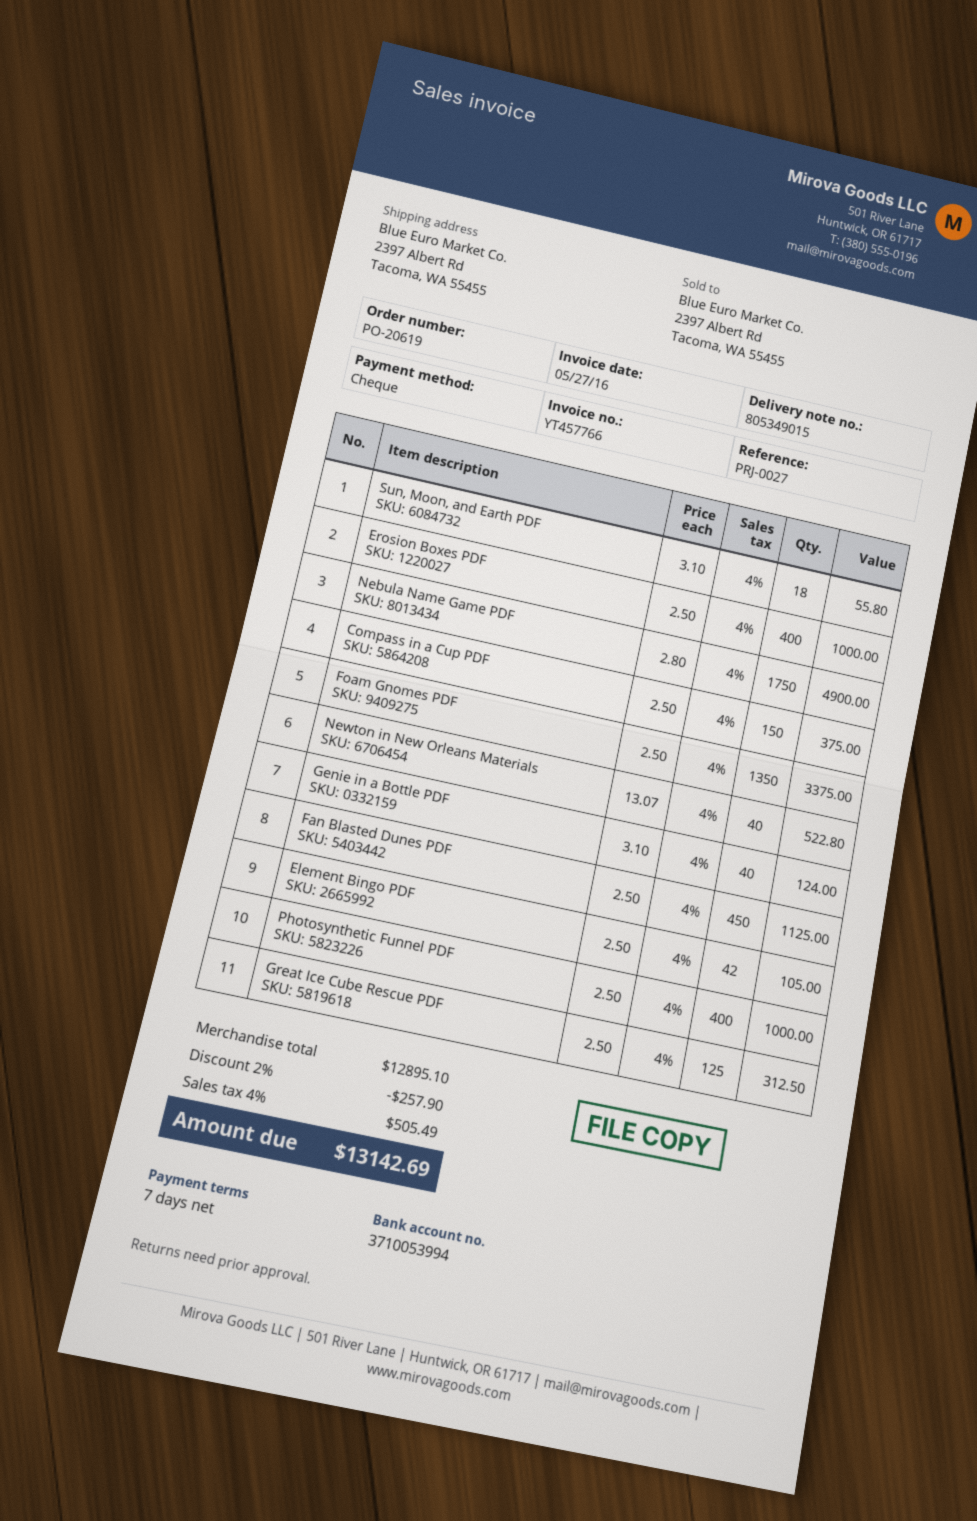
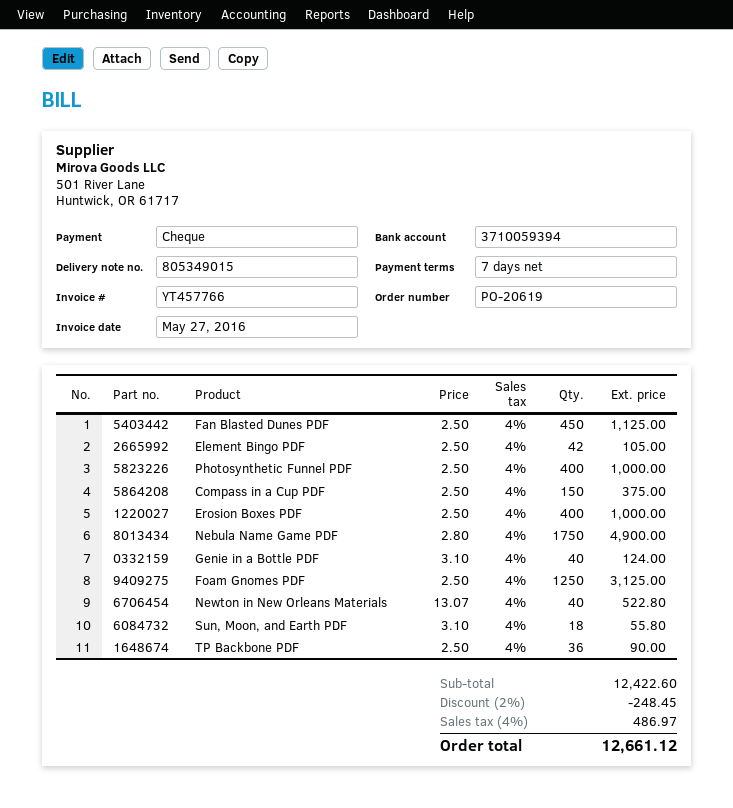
bank account: 3710053994 -> 3710059394
Foam Gnomes PDF: 1350 x 2.50 = 3375.00 -> 1250 x 2.50 = 3125.00
Great Ice Cube Rescue PDF: 125 x 2.50 = 312.50 -> none
TP Backbone PDF: none -> 36 x 2.50 = 90.00
subtotal: 12895.10 -> 12422.60
discount: 2% = 257.90 -> 2% = 248.45
tax: 4% = 505.49 -> 4% = 486.97
total: 13142.69 -> 12661.12

